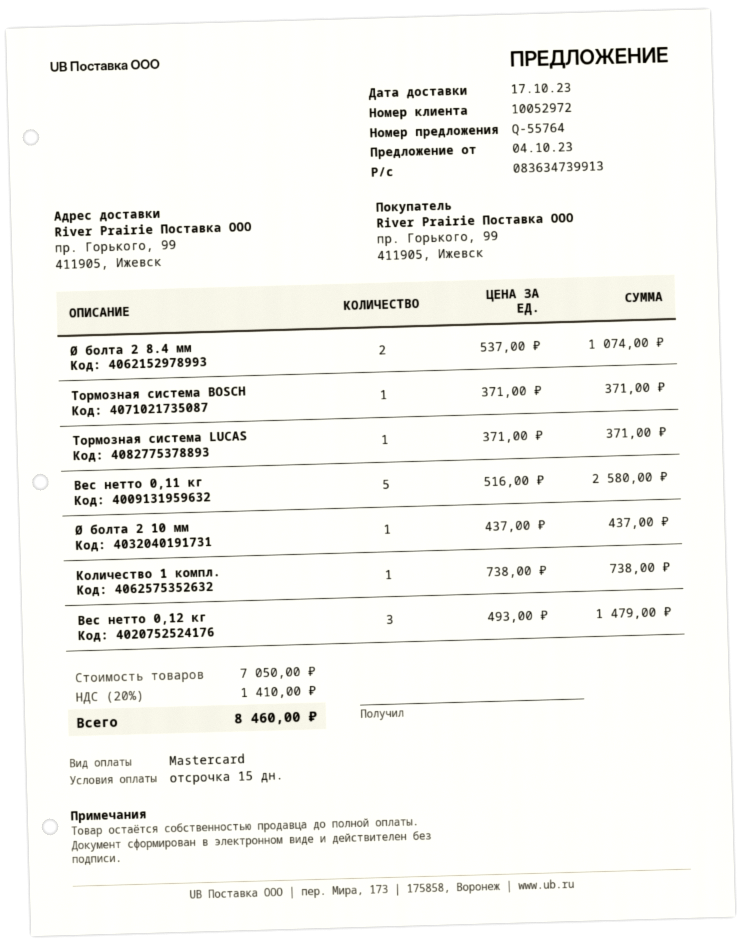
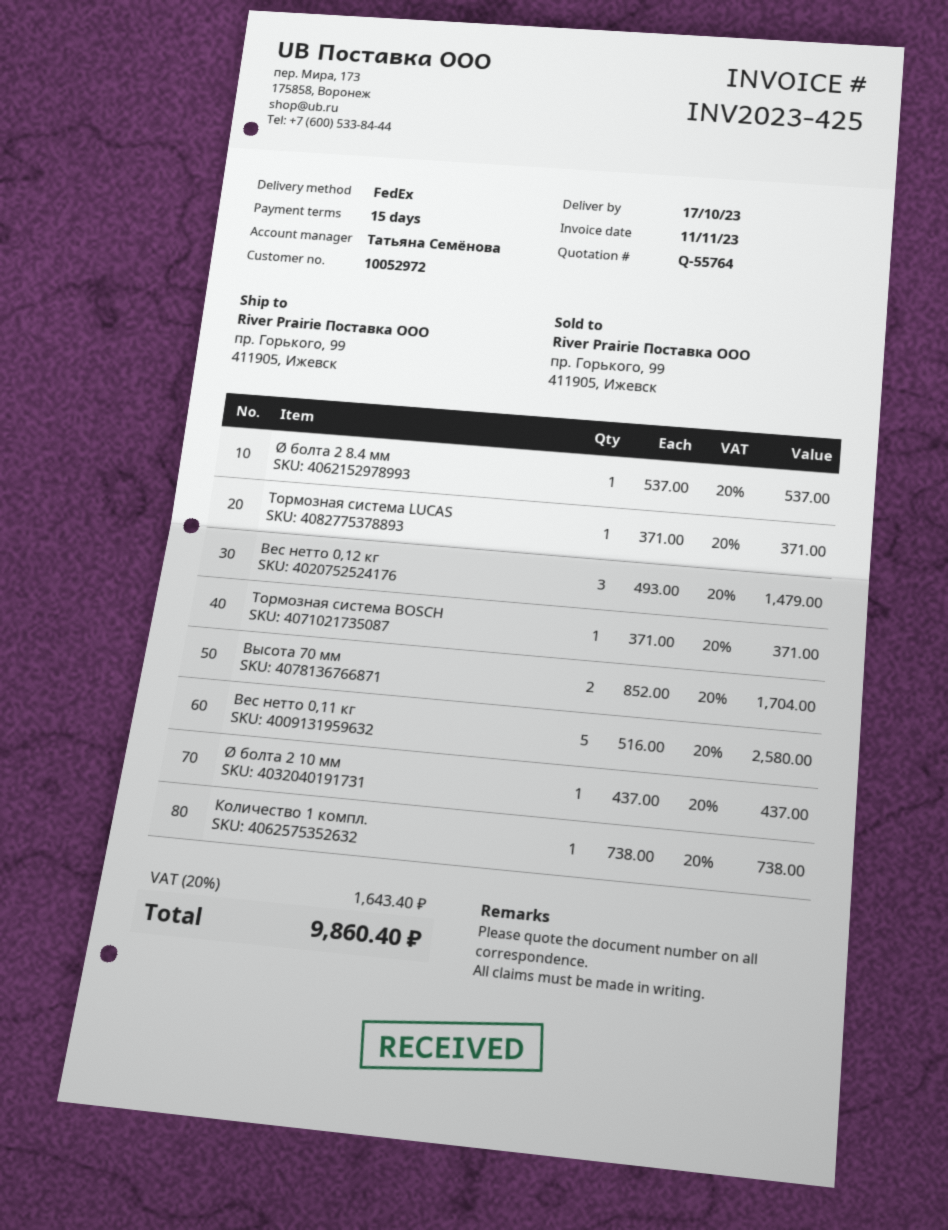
Ø болта 2 8.4 мм: 2 x 537.00 = 1074.00 -> 1 x 537.00 = 537.00
Высота 70 мм: none -> 2 x 852.00 = 1704.00
tax: 20% = 1410.00 -> 20% = 1643.40
total: 8460.00 -> 9860.40

